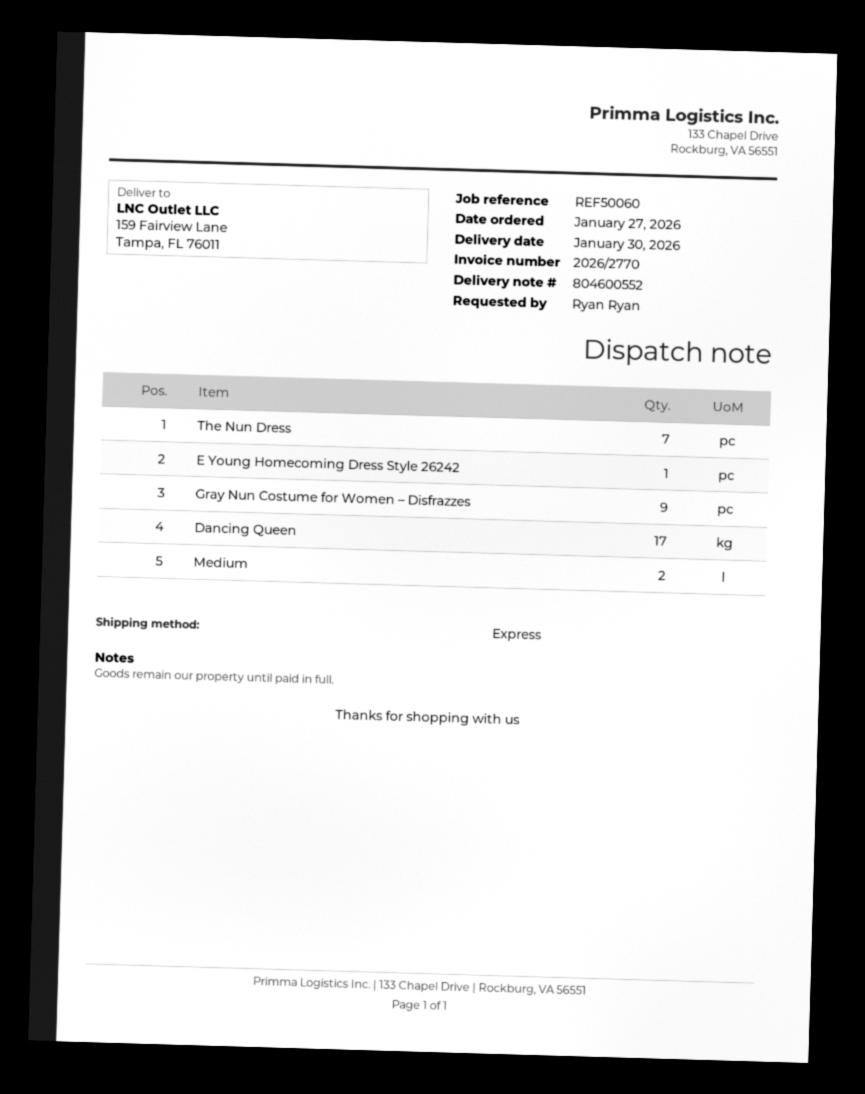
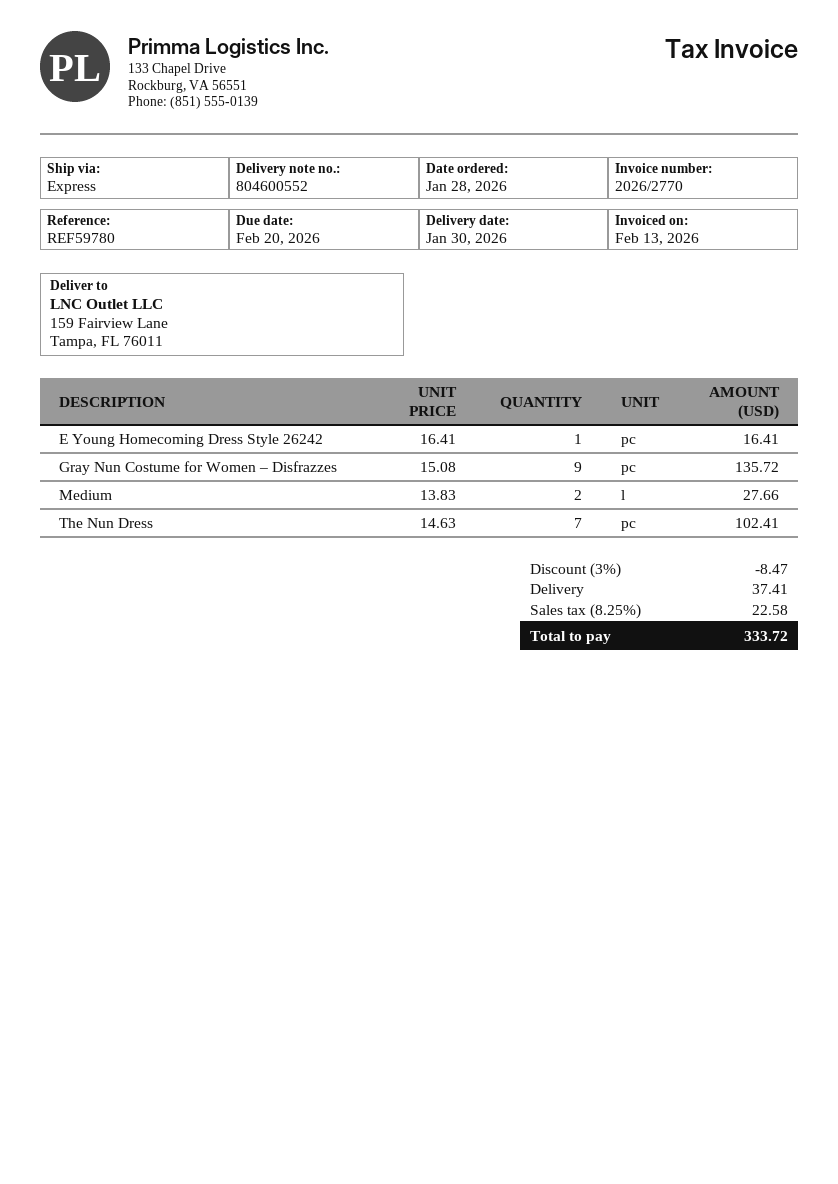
order date: 2026-01-27 -> 2026-01-28
reference: REF50060 -> REF59780
Dancing Queen: 17 -> none

